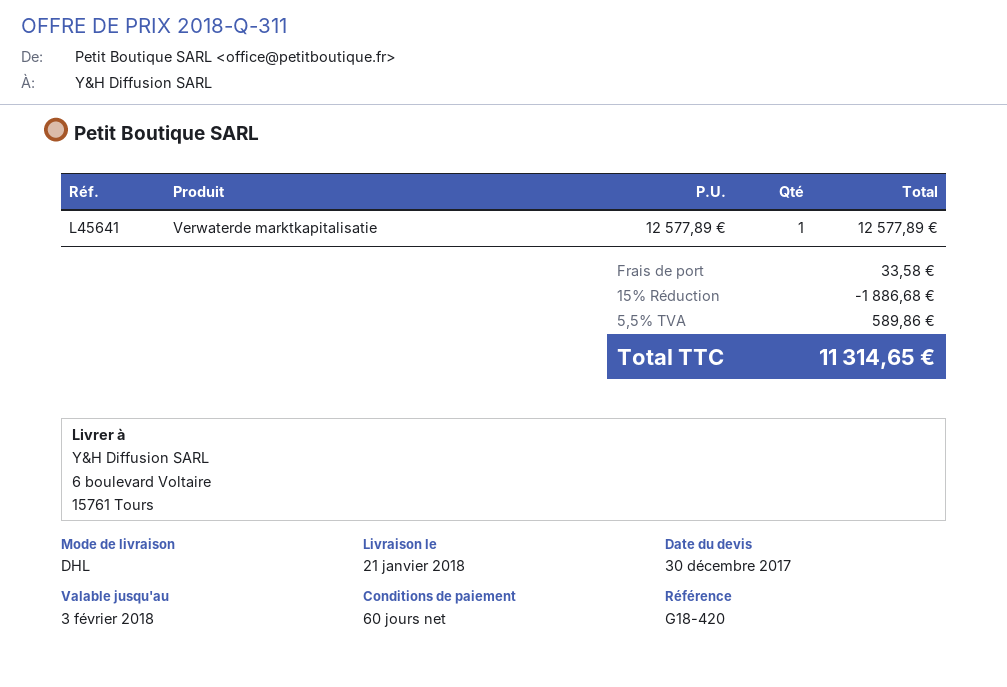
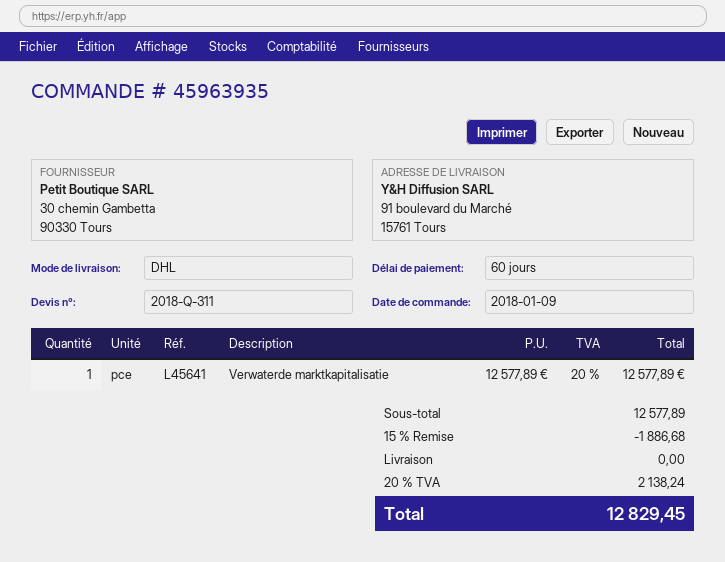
ship to: 6 boulevard Voltaire, 15761 Tours -> 91 boulevard du Marché, 15761 Tours
shipping: 33.58 -> 0.00
tax: 5.5% = 589.86 -> 20% = 2138.24
total: 11314.65 -> 12829.45

